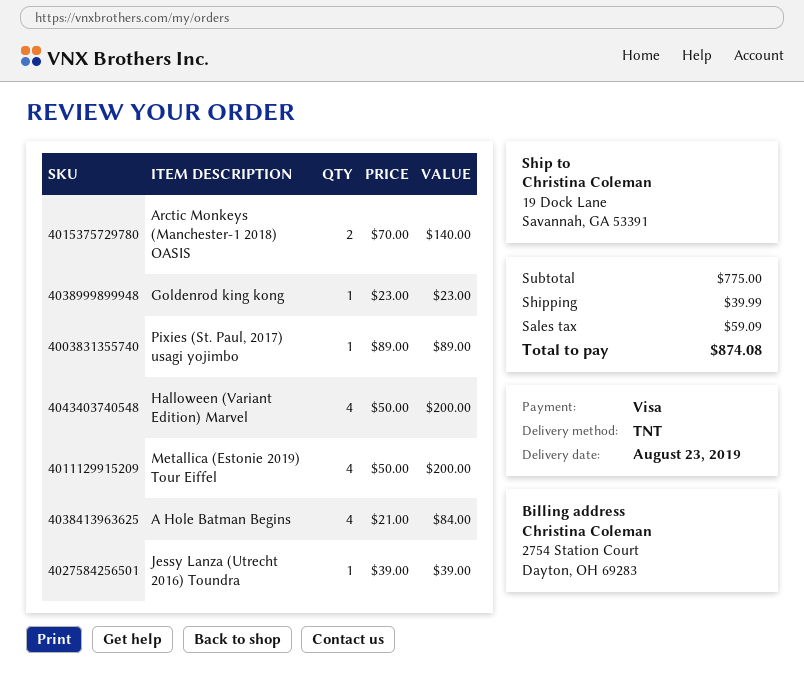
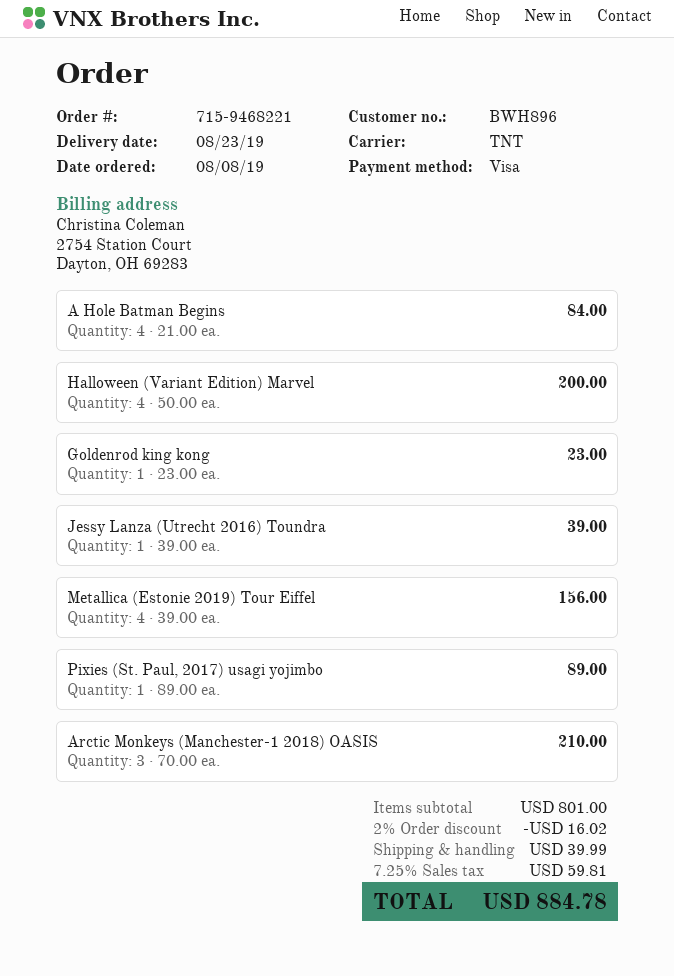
Arctic Monkeys (Manchester-1 2018) OASIS: 2 x 70.00 = 140.00 -> 3 x 70.00 = 210.00
Metallica (Estonie 2019) Tour Eiffel: 4 x 50.00 = 200.00 -> 4 x 39.00 = 156.00
subtotal: 775.00 -> 801.00
discount: none -> 2% = 16.02
tax: 59.09 -> 59.81
total: 874.08 -> 884.78

